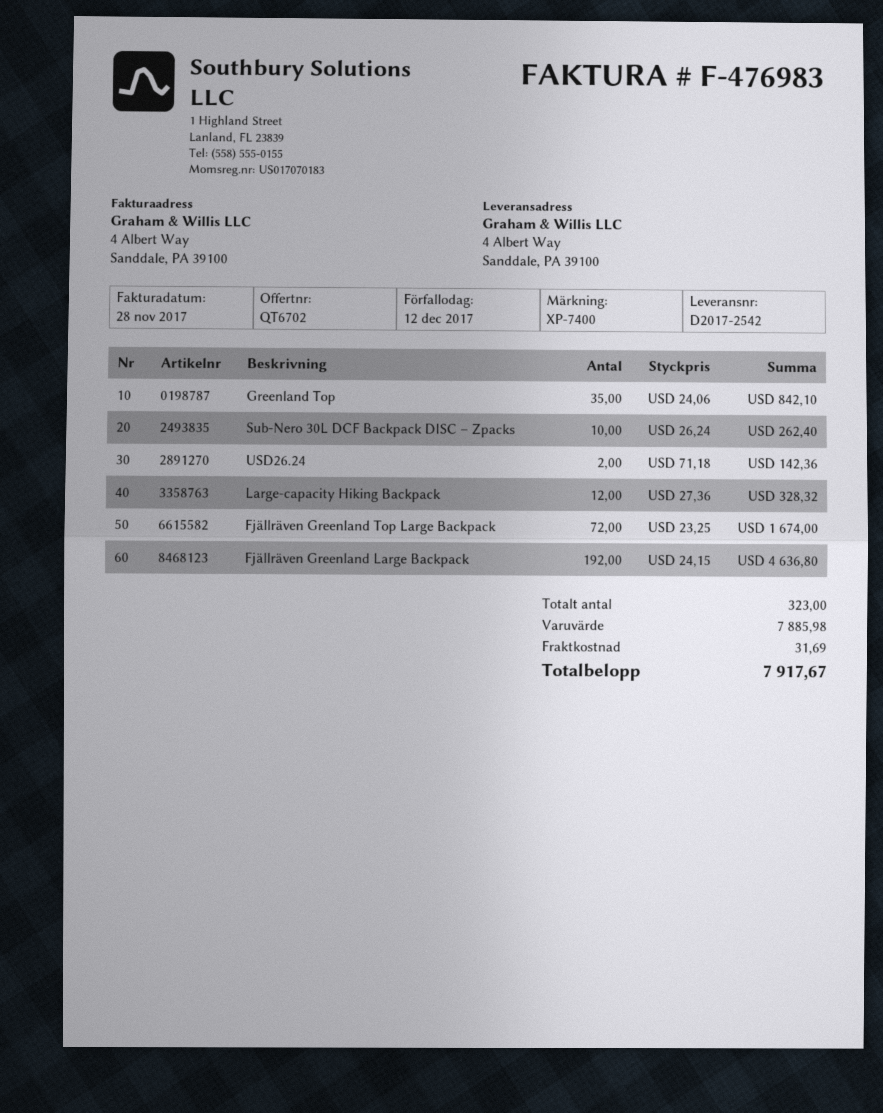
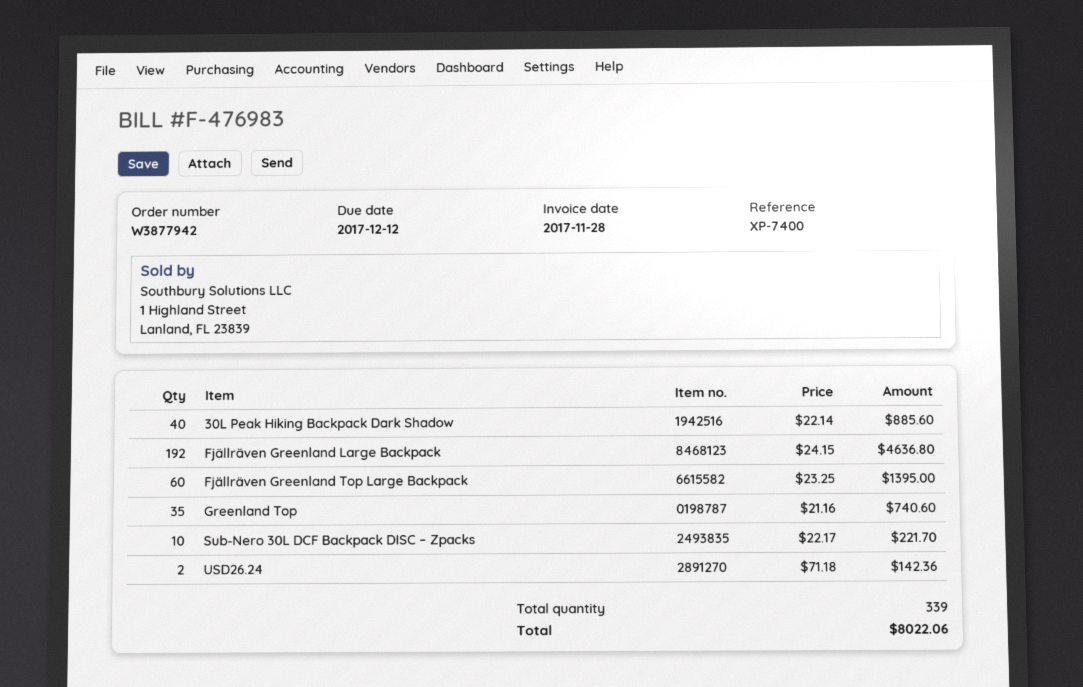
Greenland Top: 35 x 24.06 = 842.10 -> 35 x 21.16 = 740.60
Sub-Nero 30L DCF Backpack DISC – Zpacks: 10 x 26.24 = 262.40 -> 10 x 22.17 = 221.70
Large-capacity Hiking Backpack: 12 x 27.36 = 328.32 -> none
Fjällräven Greenland Top Large Backpack: 72 x 23.25 = 1674.00 -> 60 x 23.25 = 1395.00
30L Peak Hiking Backpack Dark Shadow: none -> 40 x 22.14 = 885.60
total quantity: 323 -> 339
shipping: 31.69 -> none
total: 7917.67 -> 8022.06

